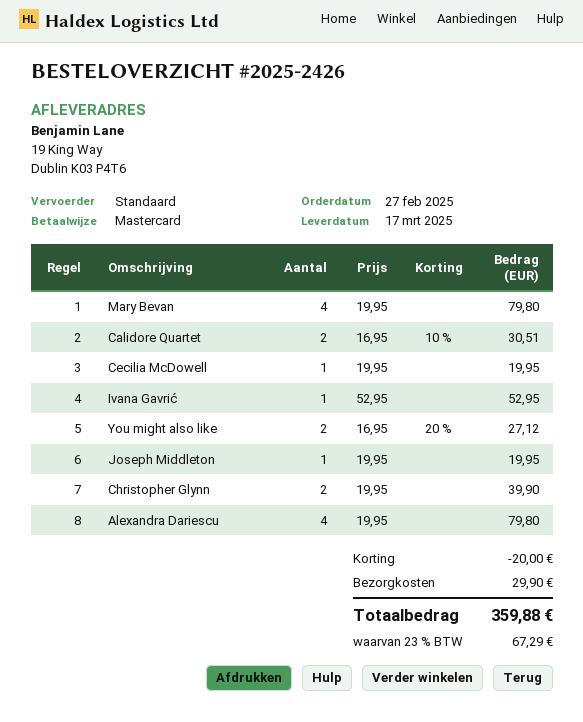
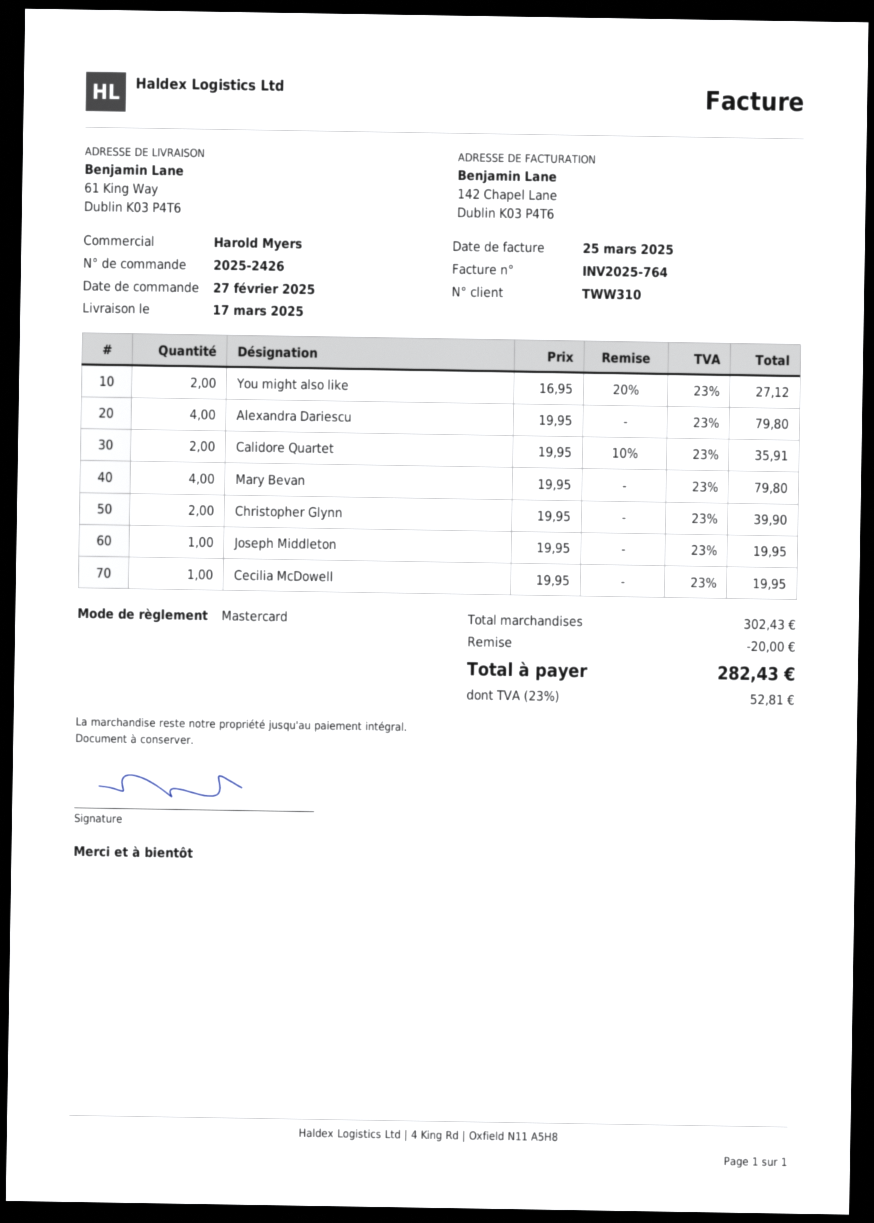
ship to: 19 King Way, Dublin K03 P4T6 -> 61 King Way, Dublin K03 P4T6
Calidore Quartet: 2 x 16.95 - 10% = 30.51 -> 2 x 19.95 - 10% = 35.91
Ivana Gavrić: 1 x 52.95 = 52.95 -> none
shipping: 29.90 -> none
tax: 23% = 67.29 -> 23% = 52.81
total: 359.88 -> 282.43

